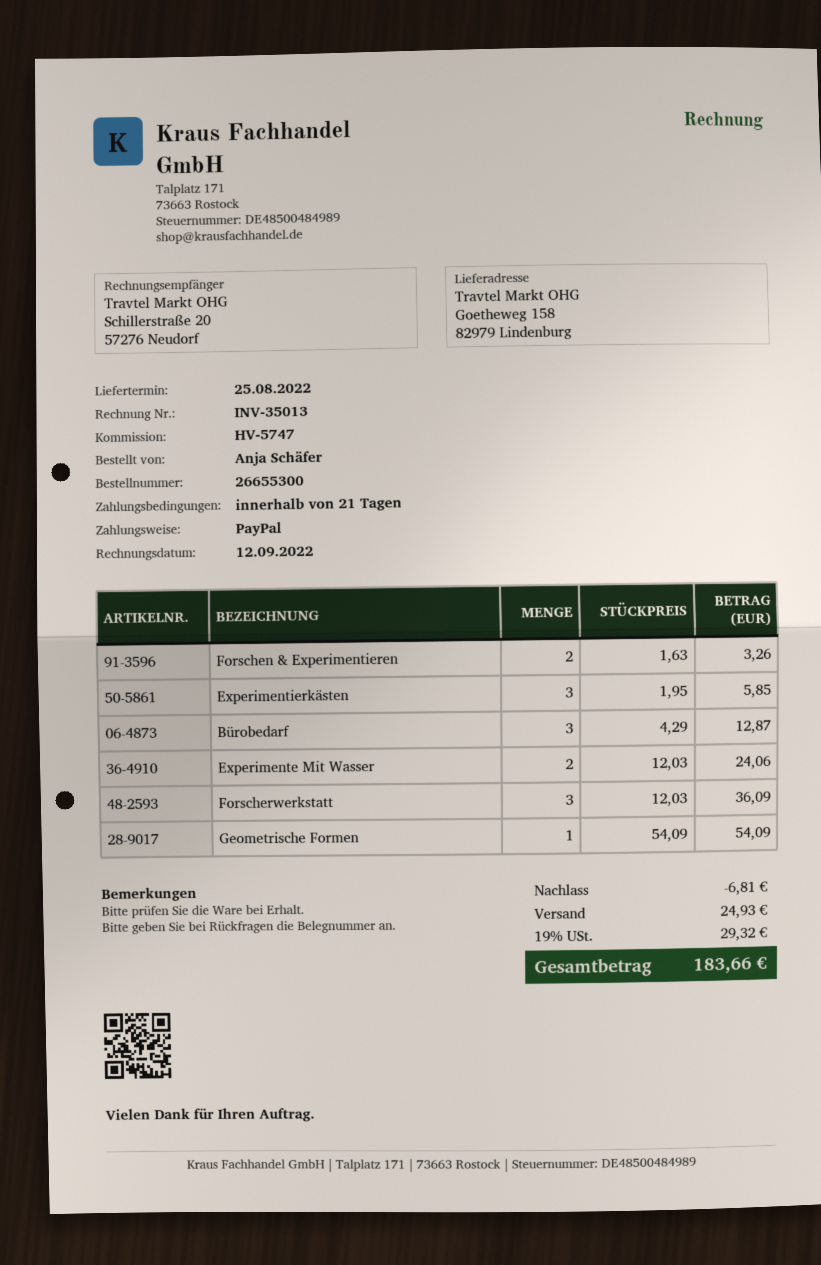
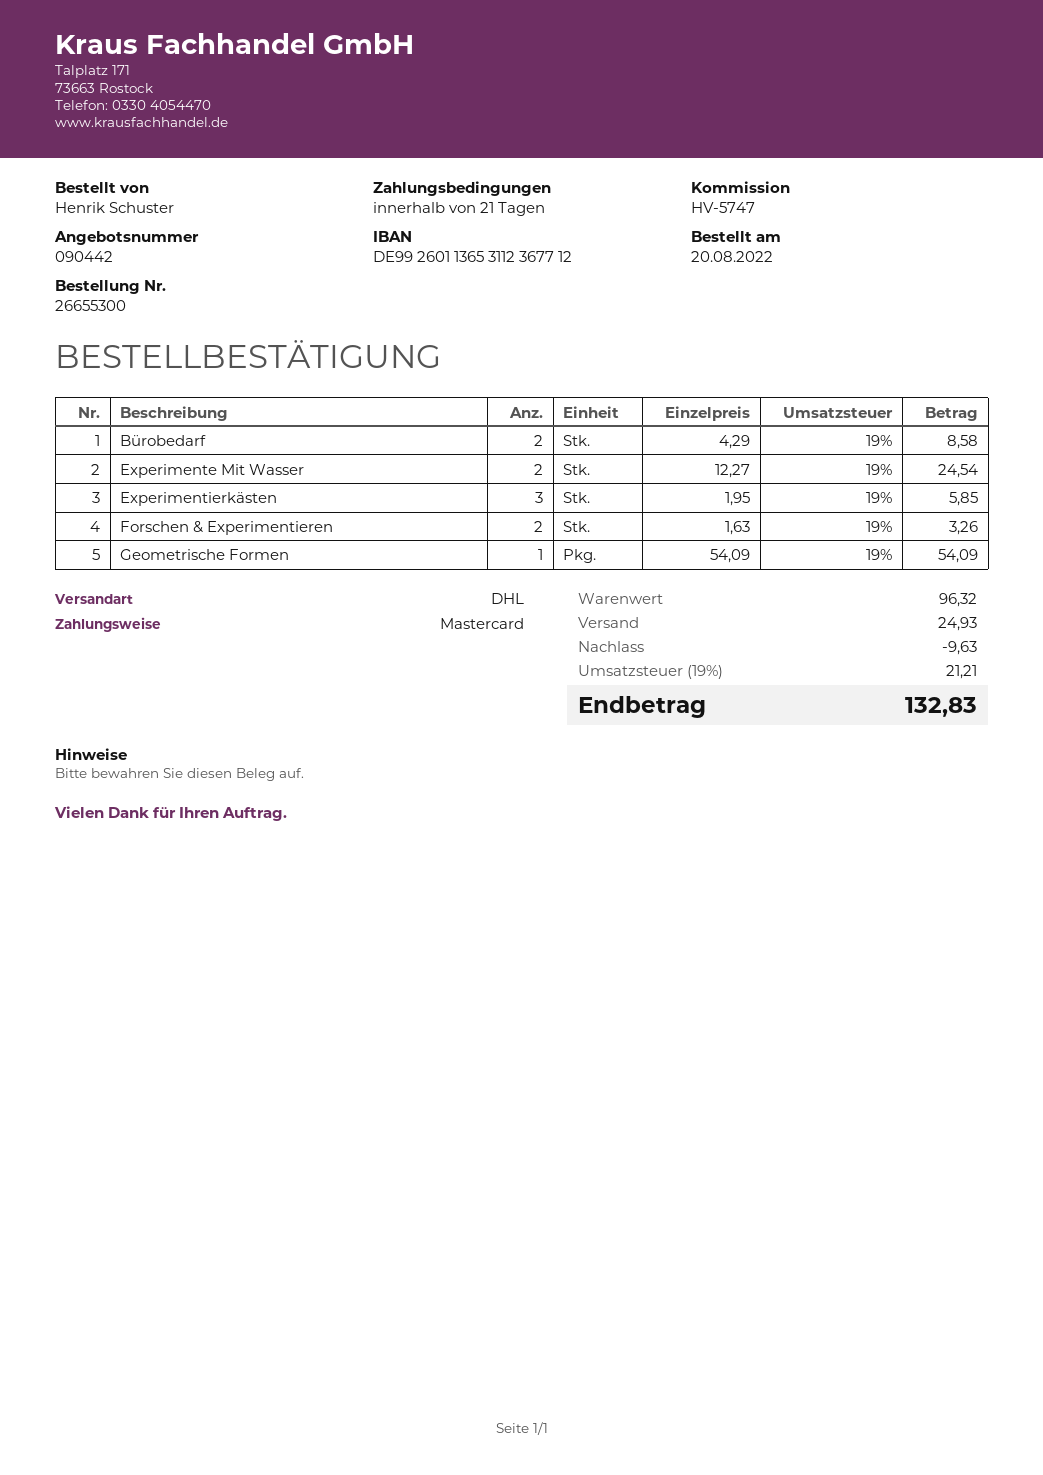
ordered by: Anja Schäfer -> Henrik Schuster
payment method: PayPal -> Mastercard
Bürobedarf: 3 x 4.29 = 12.87 -> 2 x 4.29 = 8.58
Experimente Mit Wasser: 2 x 12.03 = 24.06 -> 2 x 12.27 = 24.54
Forscherwerkstatt: 3 x 12.03 = 36.09 -> none
discount: 6.81 -> 9.63
tax: 19% = 29.32 -> 19% = 21.21
total: 183.66 -> 132.83

